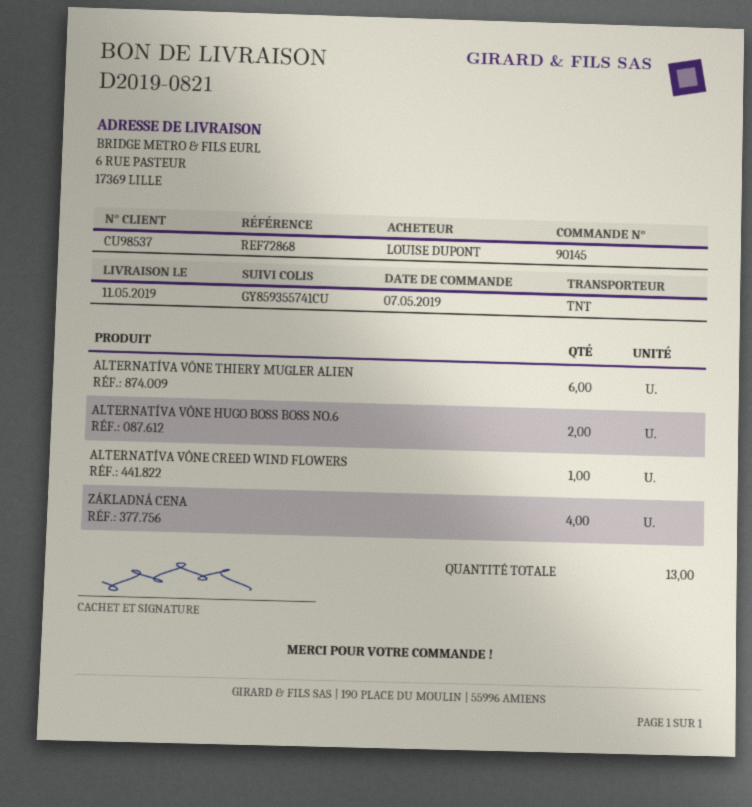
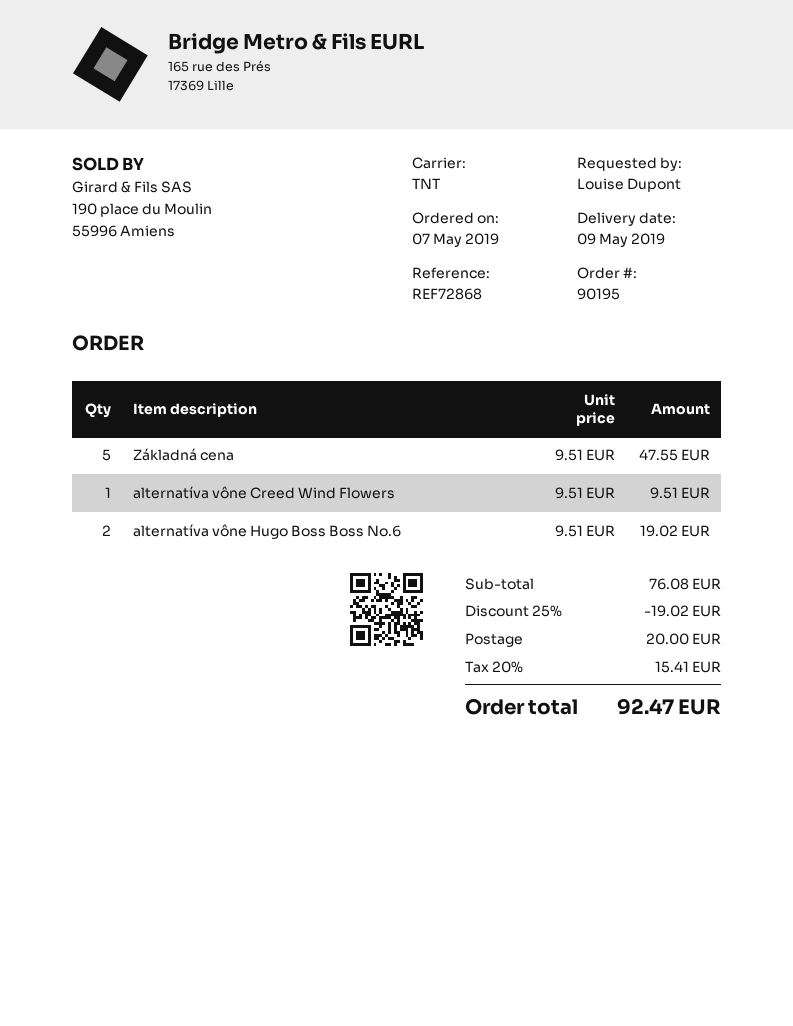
order number: 90145 -> 90195
delivery date: 2019-05-11 -> 2019-05-09
ALTERNATÍVA VÔNE THIERY MUGLER ALIEN: 6 -> none
ZÁKLADNÁ CENA: 4 -> 5

